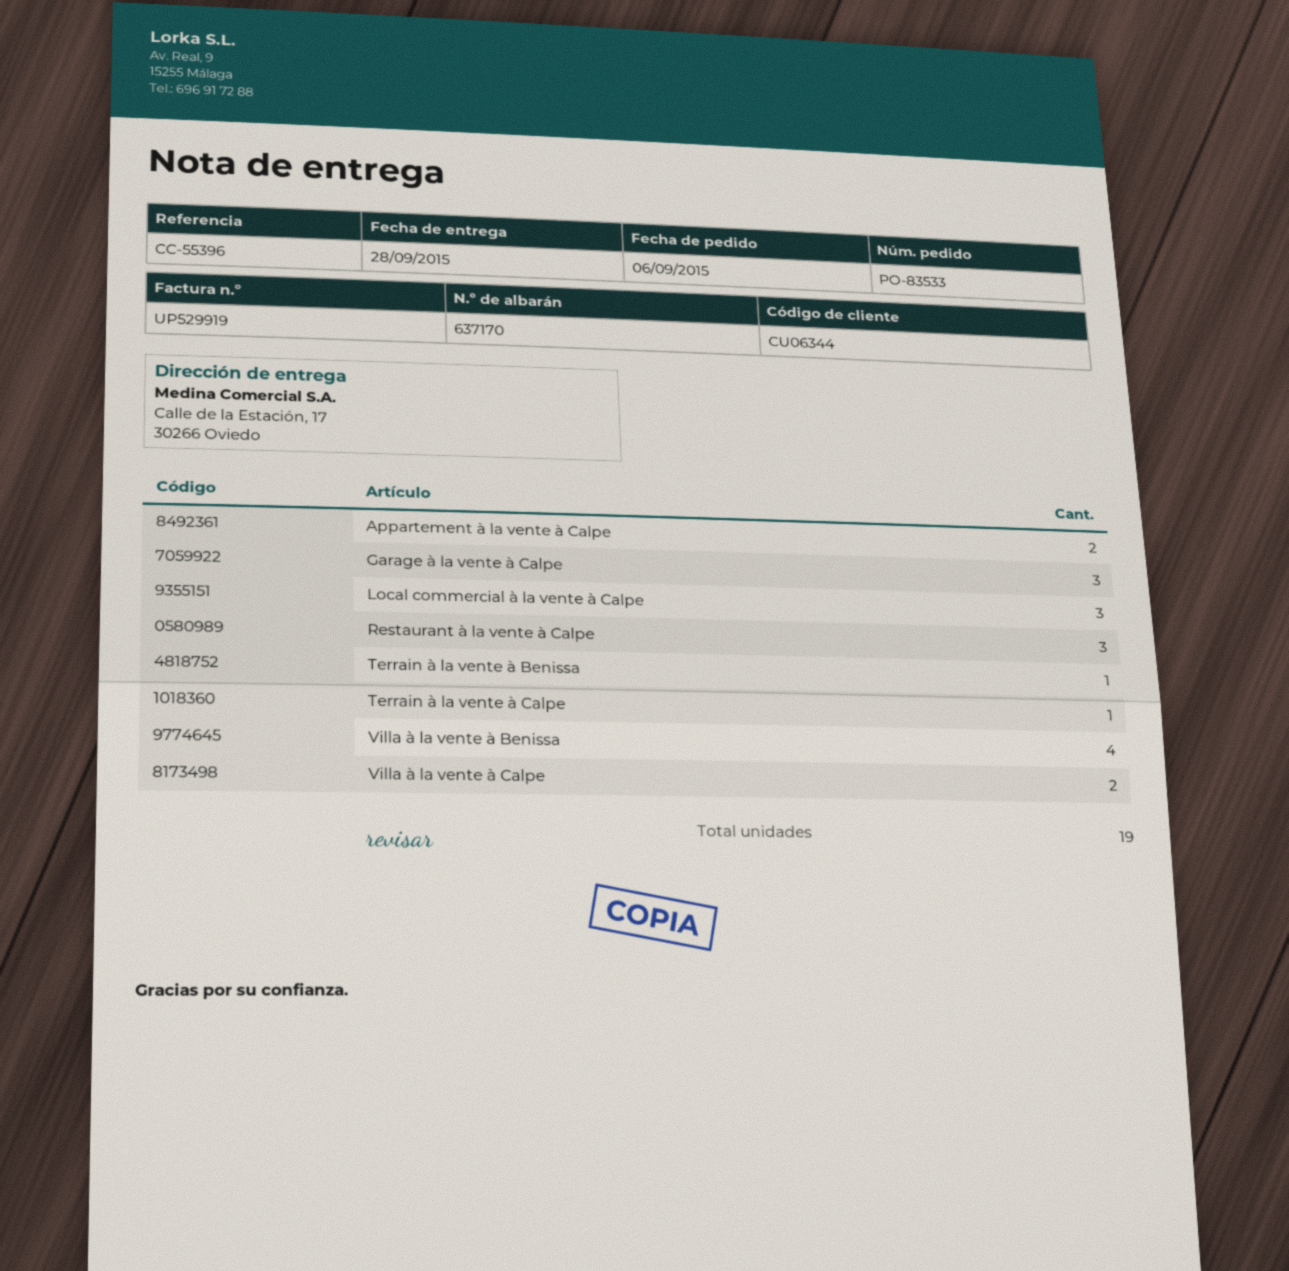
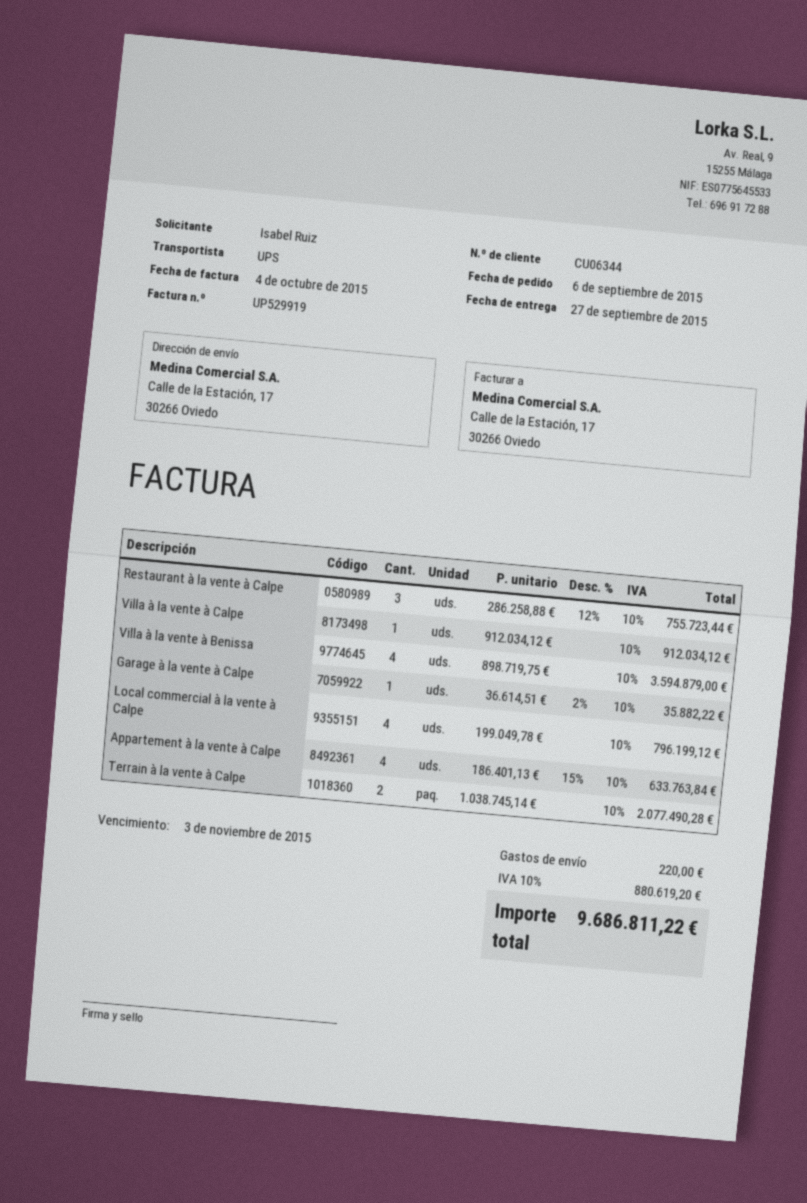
delivery date: 2015-09-28 -> 2015-09-27
Appartement à la vente à Calpe: 2 -> 4
Garage à la vente à Calpe: 3 -> 1
Local commercial à la vente à Calpe: 3 -> 4
Terrain à la vente à Benissa: 1 -> none
Terrain à la vente à Calpe: 1 -> 2
Villa à la vente à Calpe: 2 -> 1

